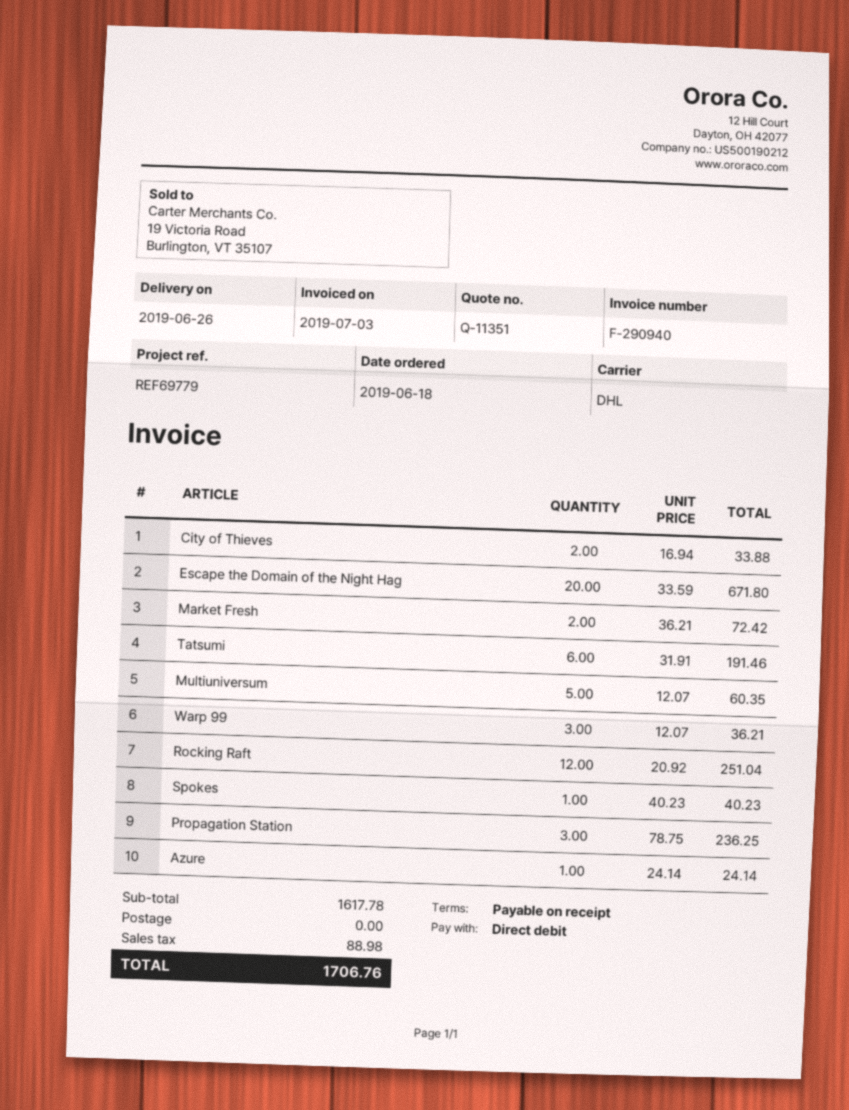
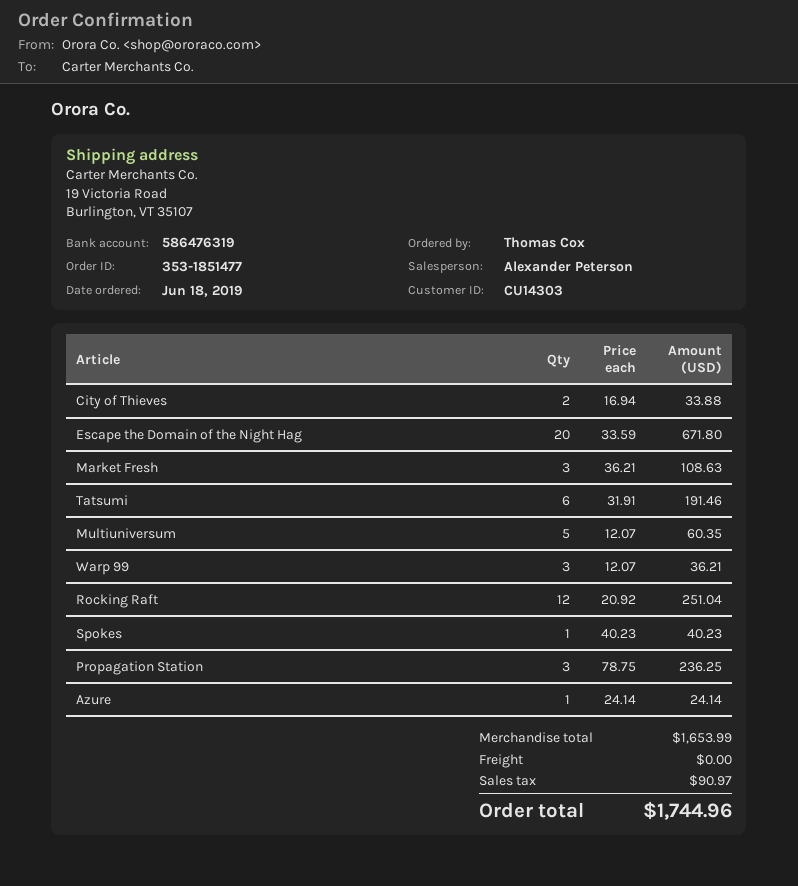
Market Fresh: 2 x 36.21 = 72.42 -> 3 x 36.21 = 108.63
subtotal: 1617.78 -> 1653.99
tax: 88.98 -> 90.97
total: 1706.76 -> 1744.96

